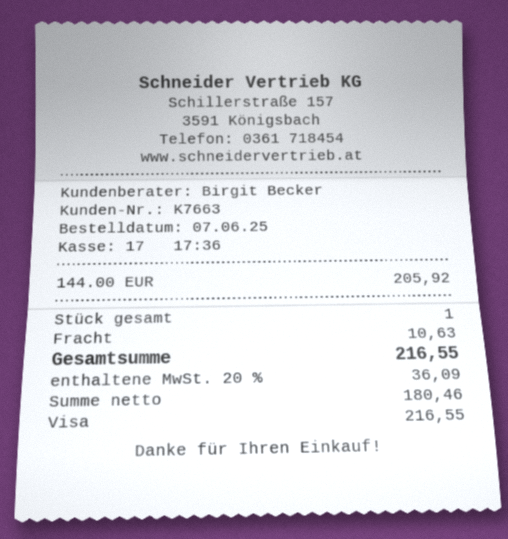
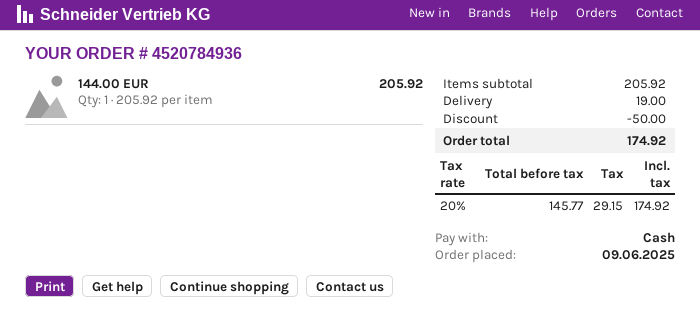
order date: 2025-06-07 -> 2025-06-09
payment method: Visa -> cash
discount: none -> 50.00
shipping: 10.63 -> 19.00
net: 180.46 -> 145.77
tax: 20% = 36.09 -> 20% = 29.15
total: 216.55 -> 174.92

